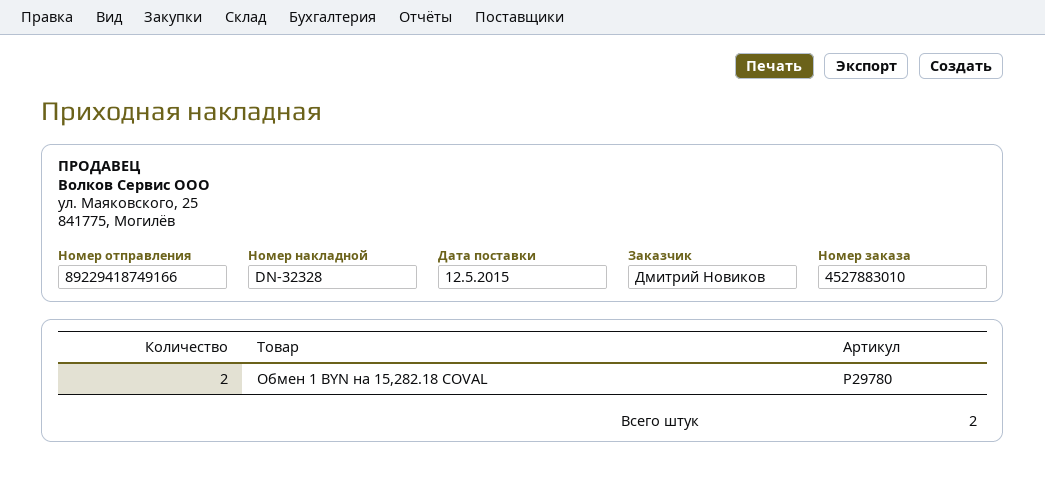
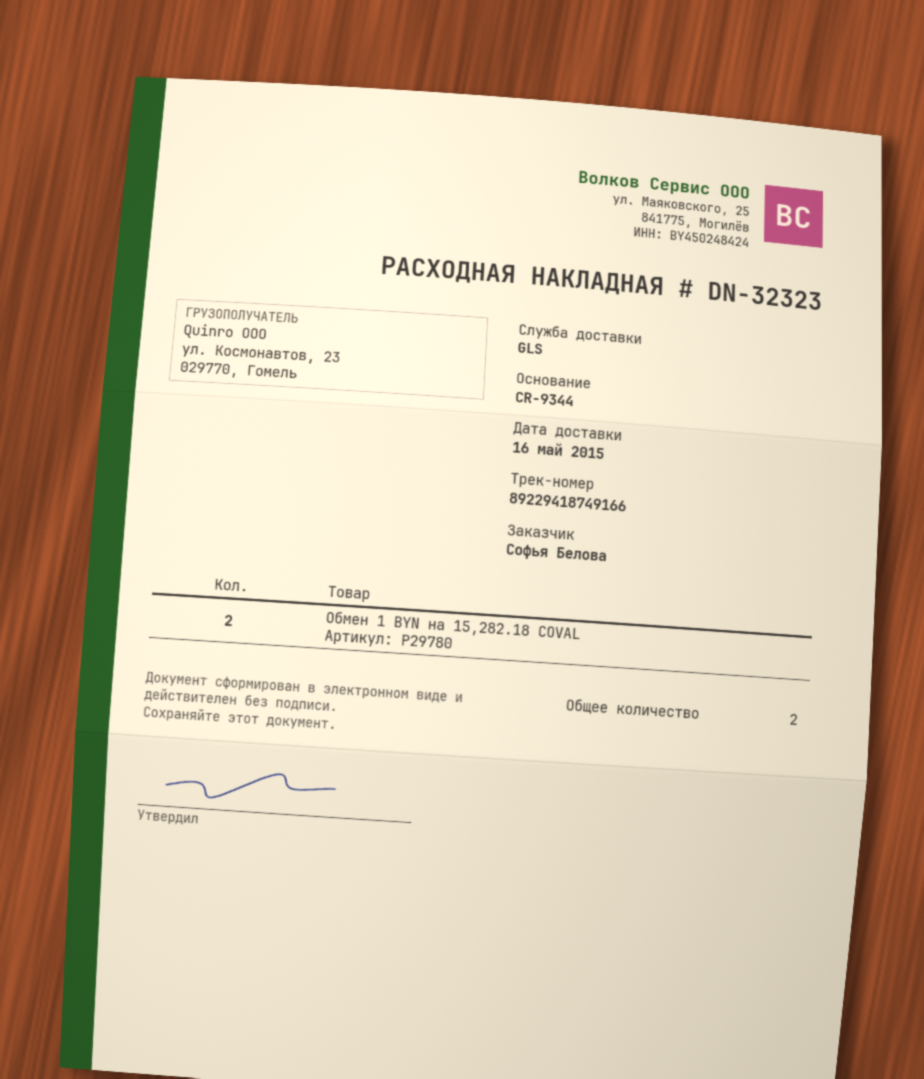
delivery note number: DN-32328 -> DN-32323
delivery date: 2015-05-12 -> 2015-05-16
ordered by: Дмитрий Новиков -> Софья Белова

